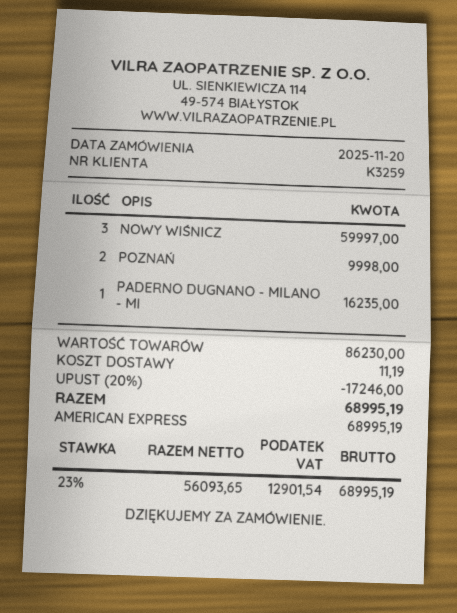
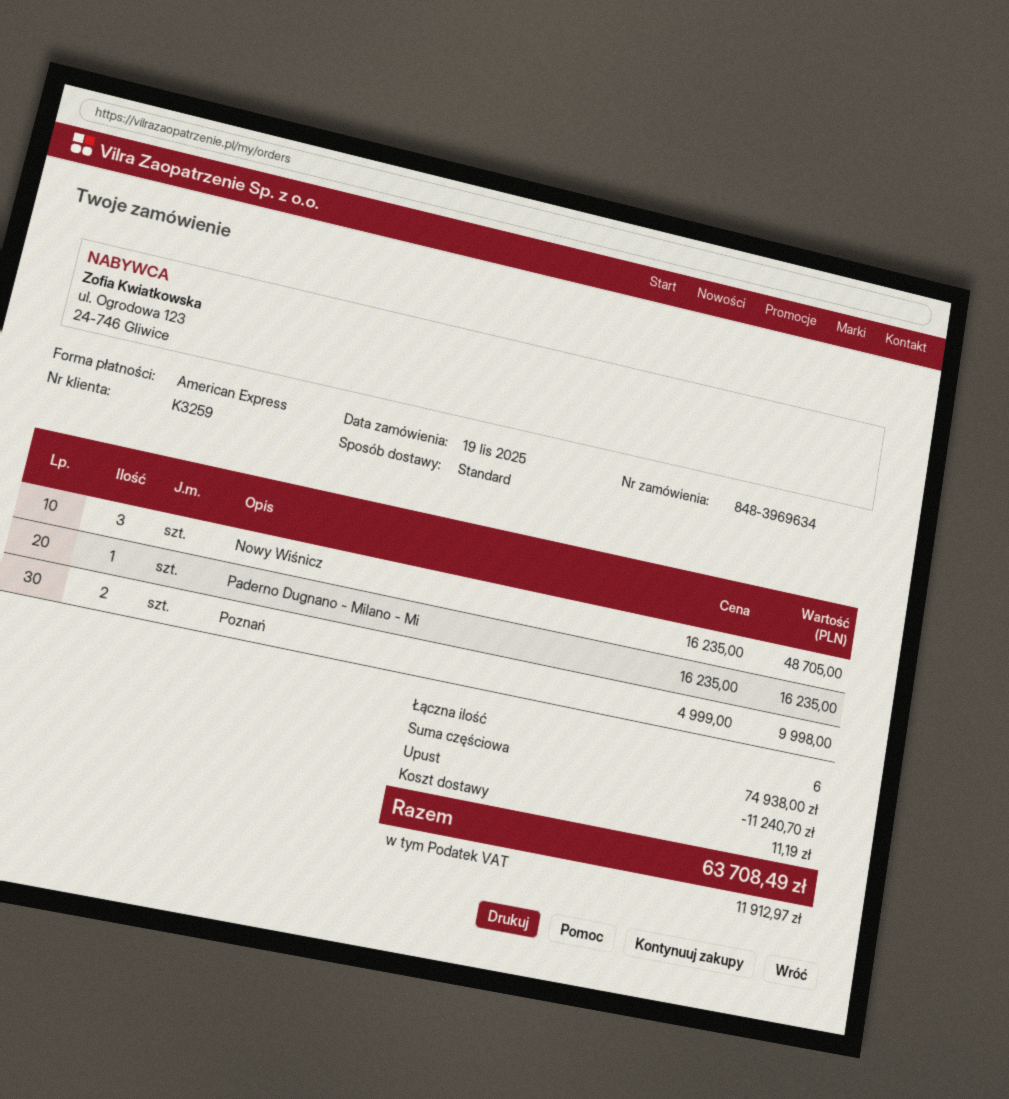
order date: 2025-11-20 -> 2025-11-19
NOWY WIŚNICZ: 3 for 59997.00 -> 3 for 48705.00
subtotal: 86230.00 -> 74938.00
discount: 17246.00 -> 11240.70
tax: 12901.54 -> 11912.97
total: 68995.19 -> 63708.49

